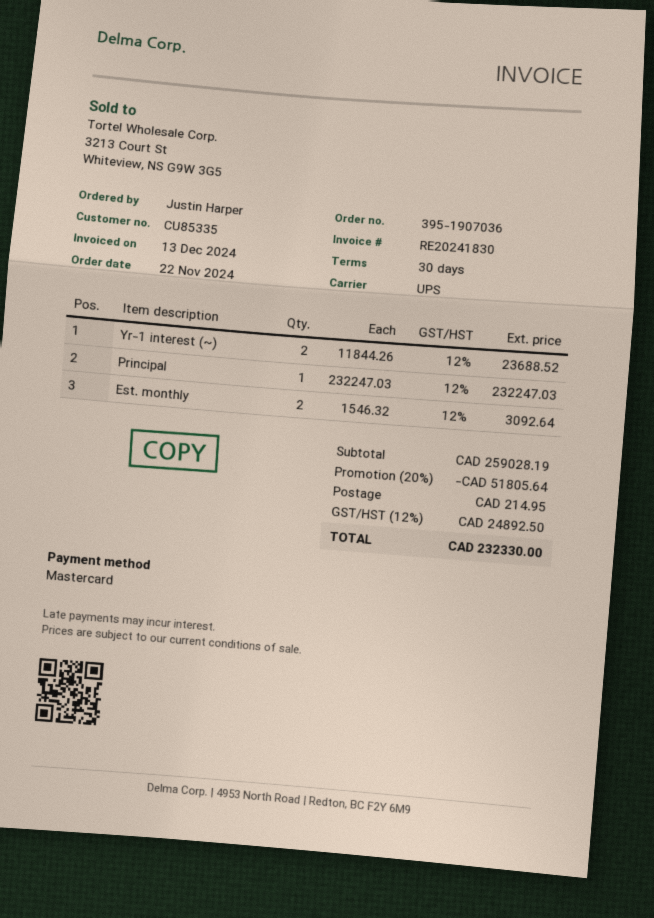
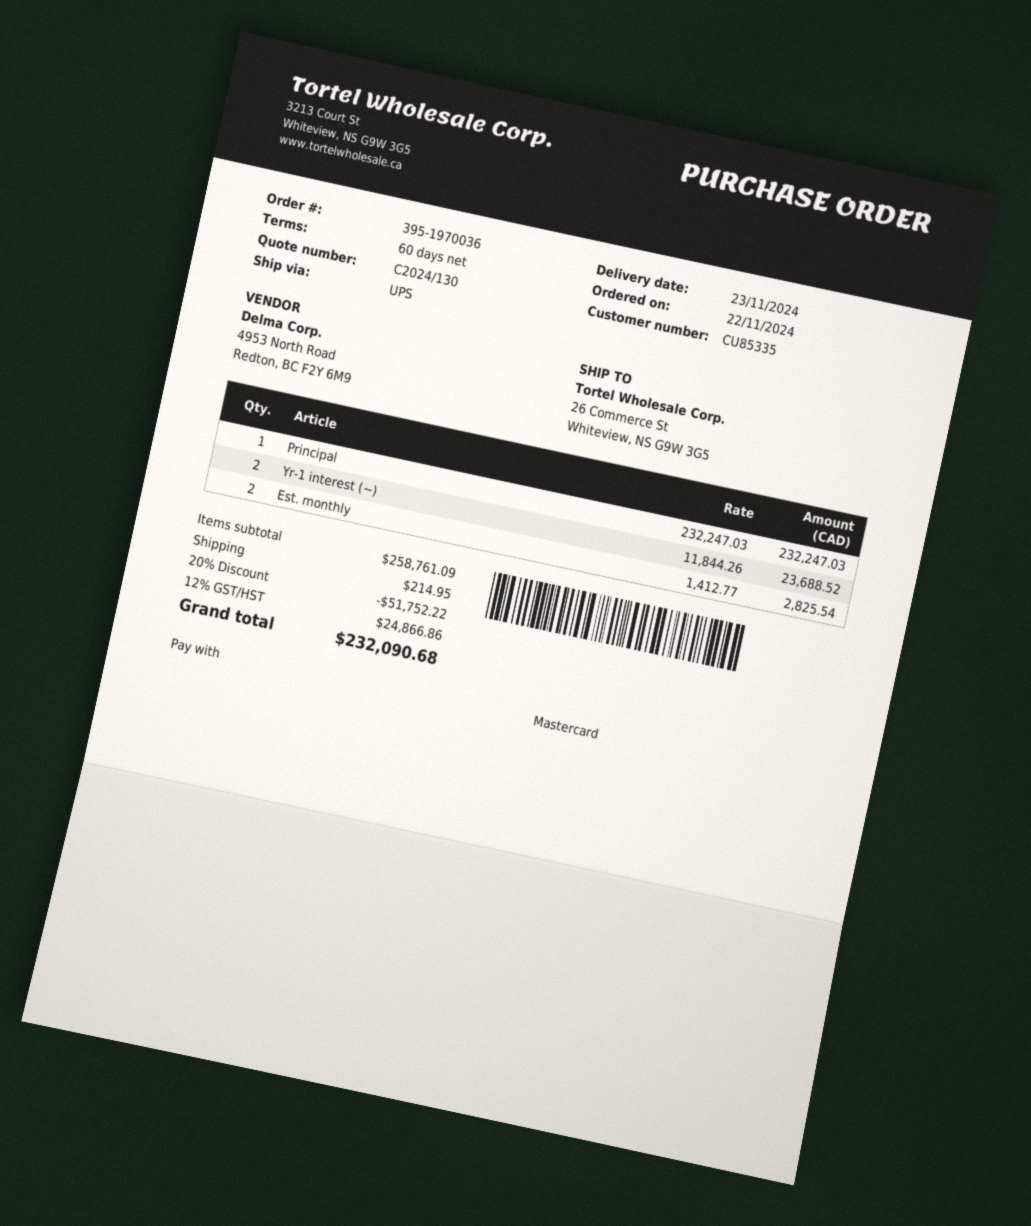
order number: 395-1907036 -> 395-1970036
payment terms: 30 days -> 60 days
Est. monthly: 2 x 1546.32 = 3092.64 -> 2 x 1412.77 = 2825.54
subtotal: 259028.19 -> 258761.09
discount: 20% = 51805.64 -> 20% = 51752.22
tax: 12% = 24892.50 -> 12% = 24866.86
total: 232330.00 -> 232090.68

